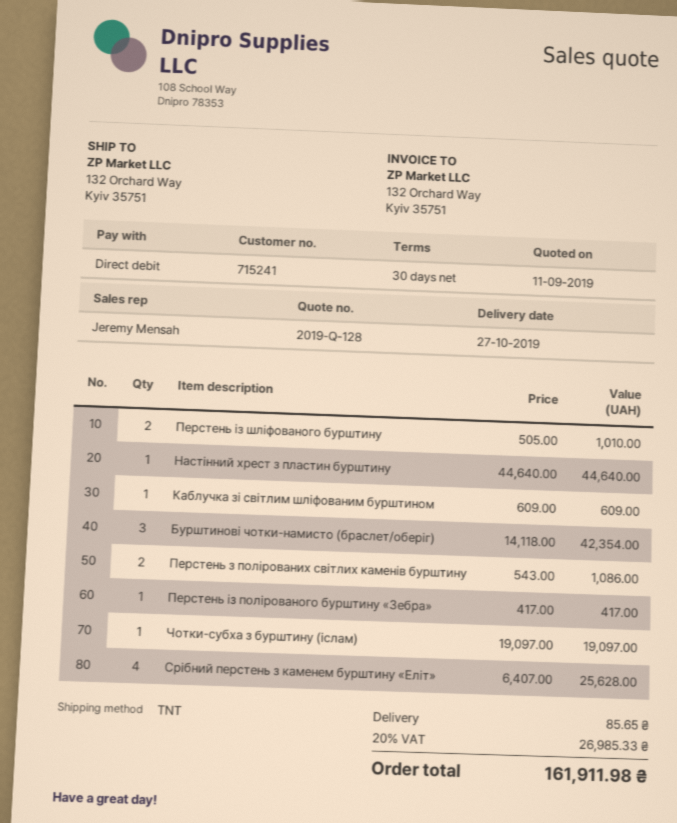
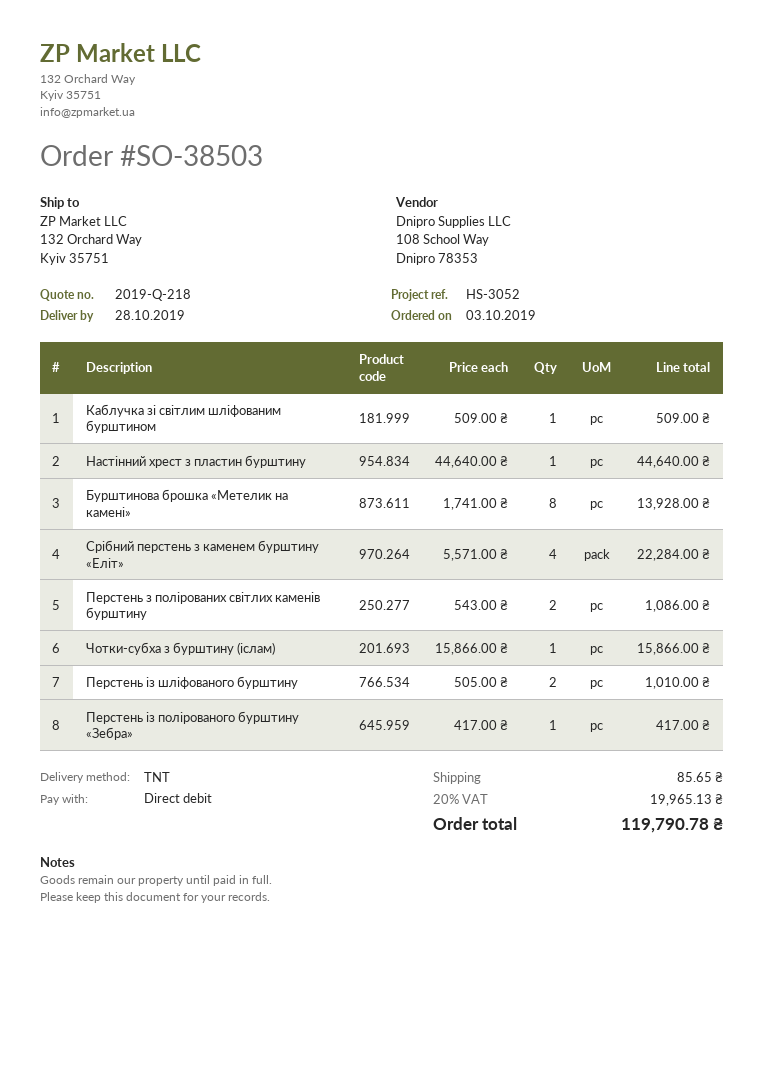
quote number: 2019-Q-128 -> 2019-Q-218
delivery date: 2019-10-27 -> 2019-10-28
Каблучка зі світлим шліфованим бурштином: 1 x 609.00 = 609.00 -> 1 x 509.00 = 509.00
Бурштинові чотки-намисто (браслет/оберіг): 3 x 14118.00 = 42354.00 -> none
Чотки-субха з бурштину (іслам): 1 x 19097.00 = 19097.00 -> 1 x 15866.00 = 15866.00
Срібний перстень з каменем бурштину «Еліт»: 4 x 6407.00 = 25628.00 -> 4 x 5571.00 = 22284.00
Бурштинова брошка «Метелик на камені»: none -> 8 x 1741.00 = 13928.00
tax: 20% = 26985.33 -> 20% = 19965.13
total: 161911.98 -> 119790.78

